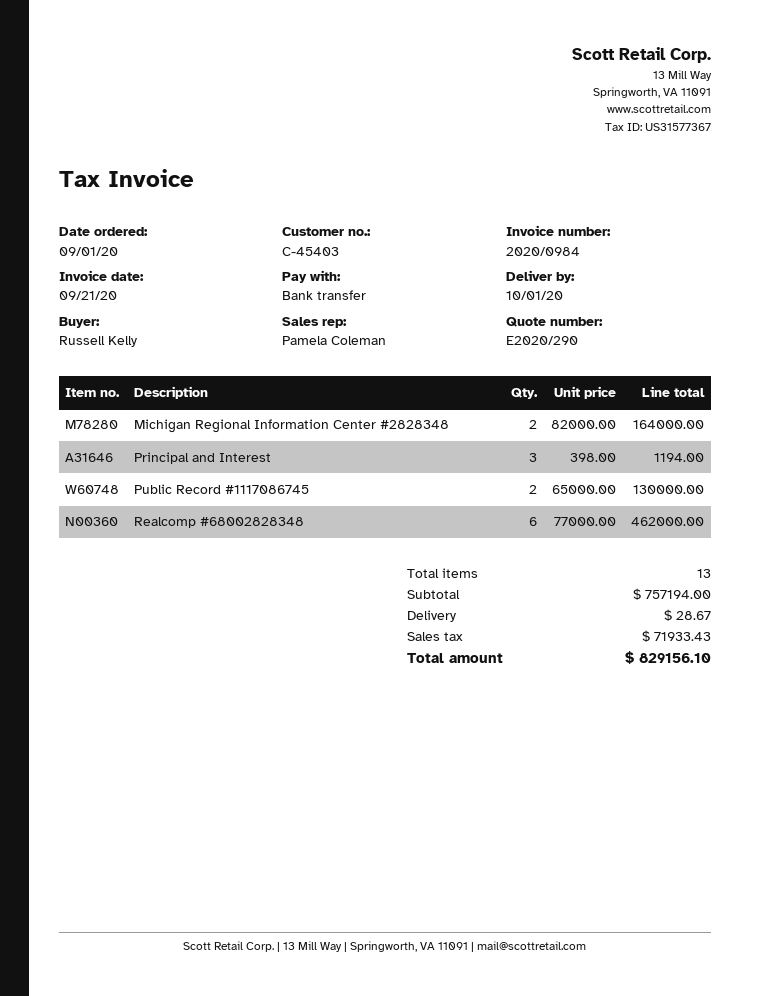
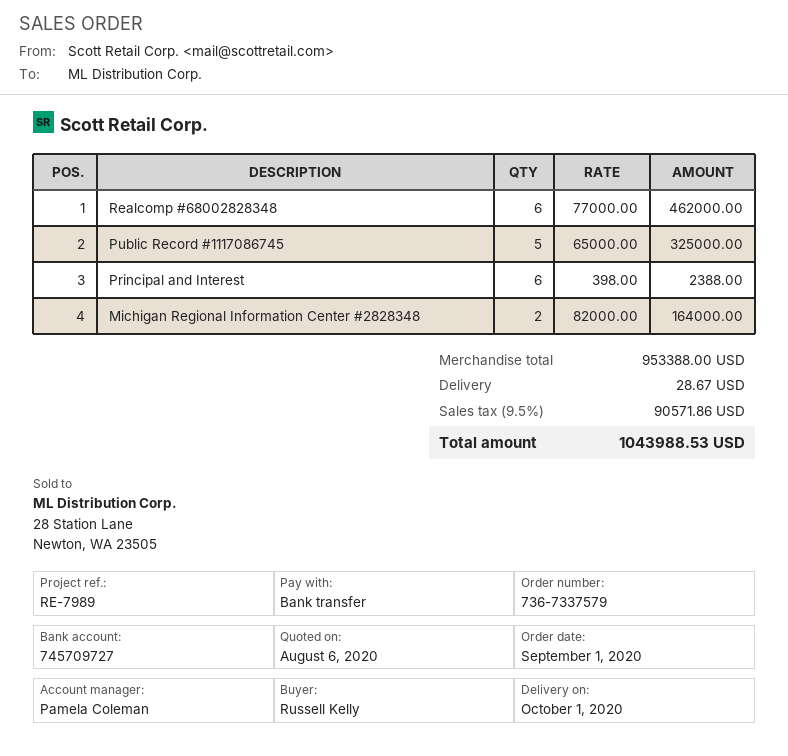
Principal and Interest: 3 x 398.00 = 1194.00 -> 6 x 398.00 = 2388.00
Public Record #1117086745: 2 x 65000.00 = 130000.00 -> 5 x 65000.00 = 325000.00
subtotal: 757194.00 -> 953388.00
tax: 71933.43 -> 90571.86
total: 829156.10 -> 1043988.53

